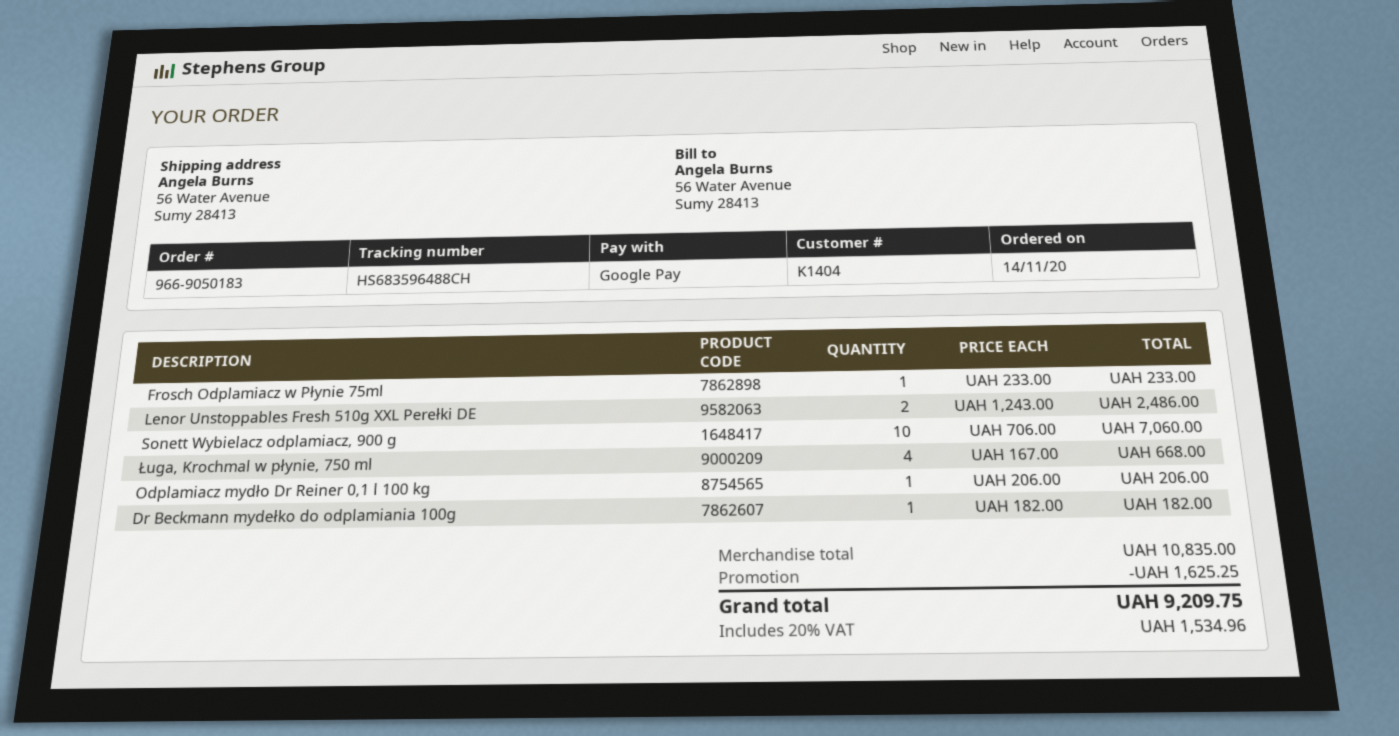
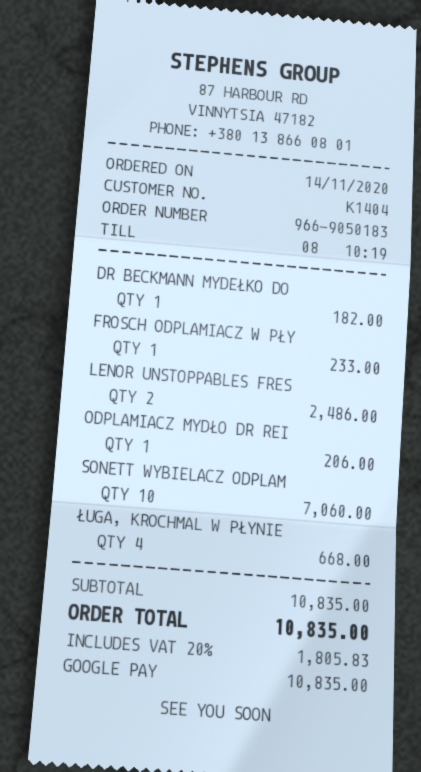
discount: 1625.25 -> none
tax: 20% = 1534.96 -> 20% = 1805.83
total: 9209.75 -> 10835.00

